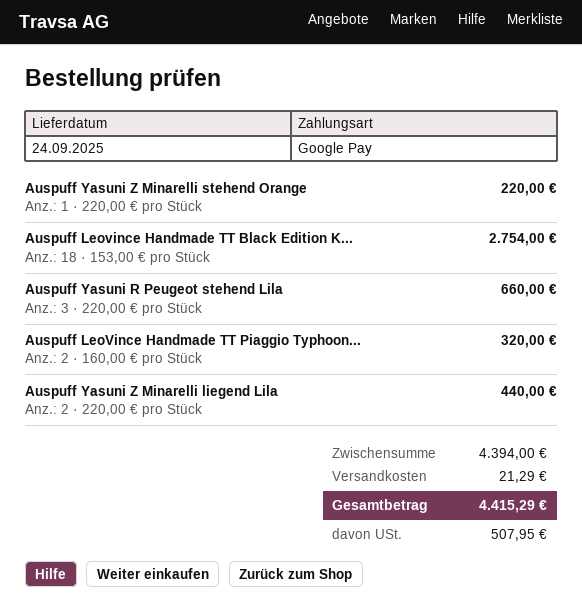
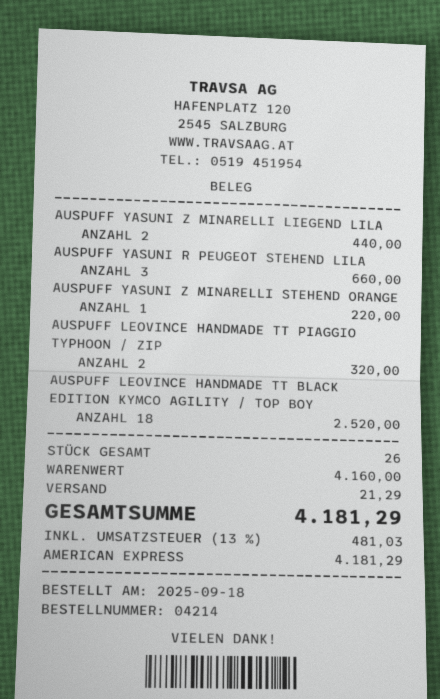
payment method: Google Pay -> American Express
Auspuff Leovince Handmade TT Black Edition K...: 18 for 2754.00 -> 18 for 2520.00
subtotal: 4394.00 -> 4160.00
tax: 507.95 -> 481.03
total: 4415.29 -> 4181.29

